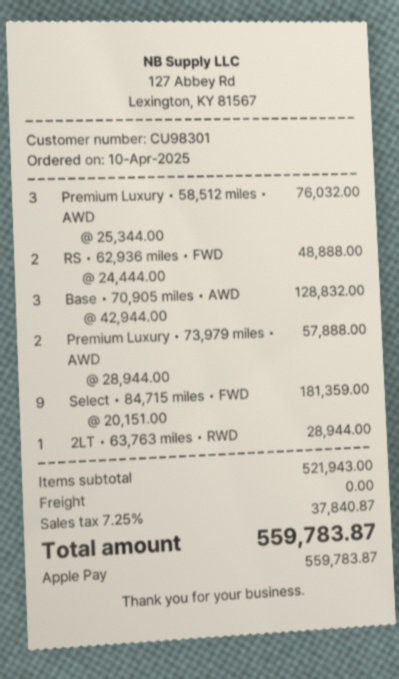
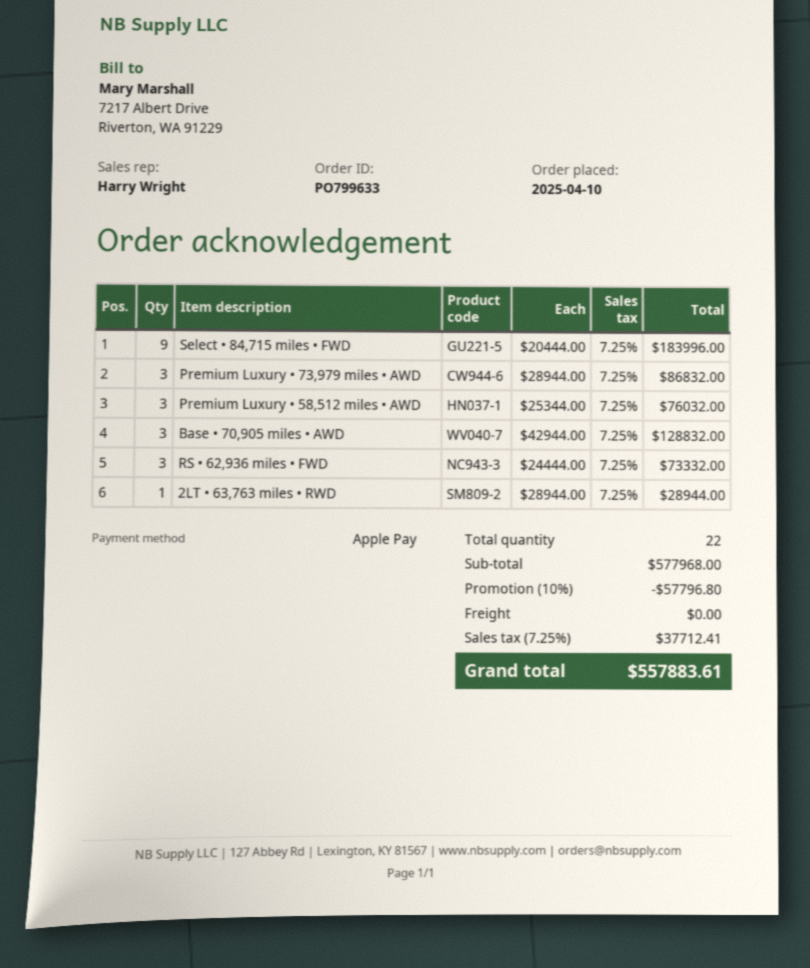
RS • 62,936 miles • FWD: 2 x 24444.00 = 48888.00 -> 3 x 24444.00 = 73332.00
Premium Luxury • 73,979 miles • AWD: 2 x 28944.00 = 57888.00 -> 3 x 28944.00 = 86832.00
Select • 84,715 miles • FWD: 9 x 20151.00 = 181359.00 -> 9 x 20444.00 = 183996.00
subtotal: 521943.00 -> 577968.00
discount: none -> 10% = 57796.80
tax: 7.25% = 37840.87 -> 7.25% = 37712.41
total: 559783.87 -> 557883.61

